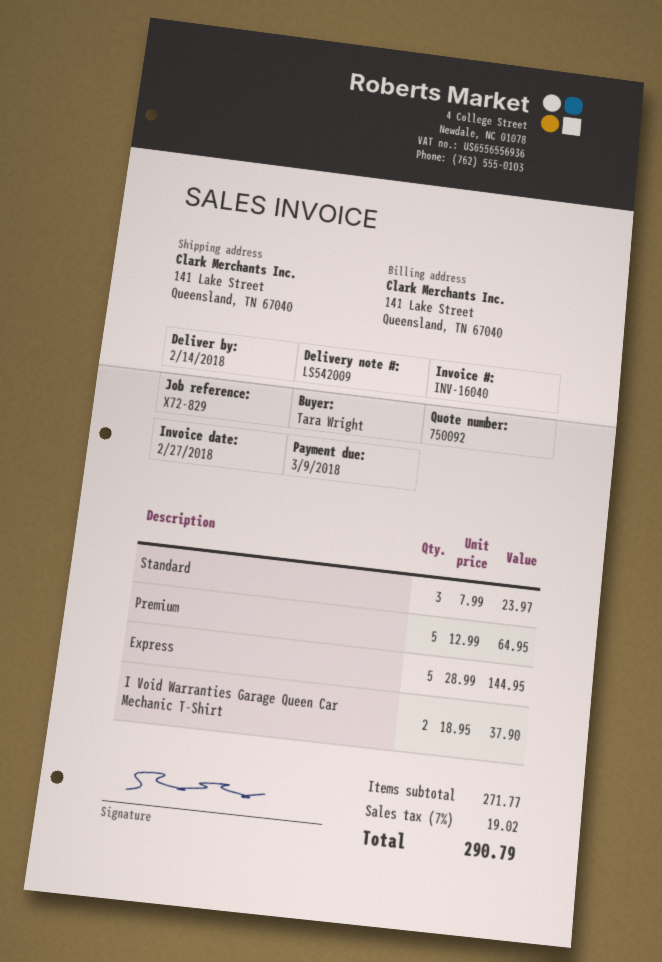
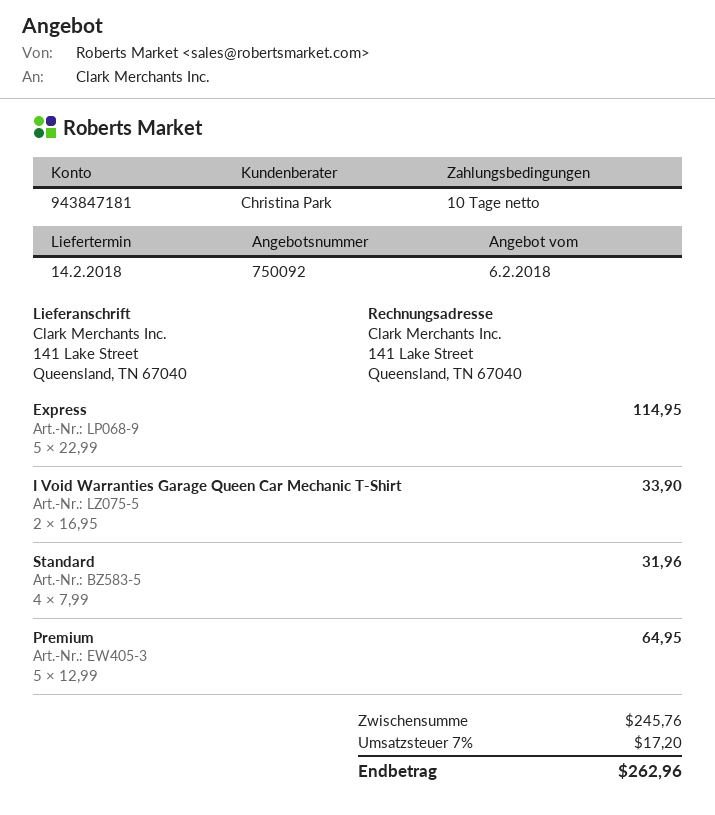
Standard: 3 x 7.99 = 23.97 -> 4 x 7.99 = 31.96
Express: 5 x 28.99 = 144.95 -> 5 x 22.99 = 114.95
I Void Warranties Garage Queen Car Mechanic T-Shirt: 2 x 18.95 = 37.90 -> 2 x 16.95 = 33.90
subtotal: 271.77 -> 245.76
tax: 7% = 19.02 -> 7% = 17.20
total: 290.79 -> 262.96

